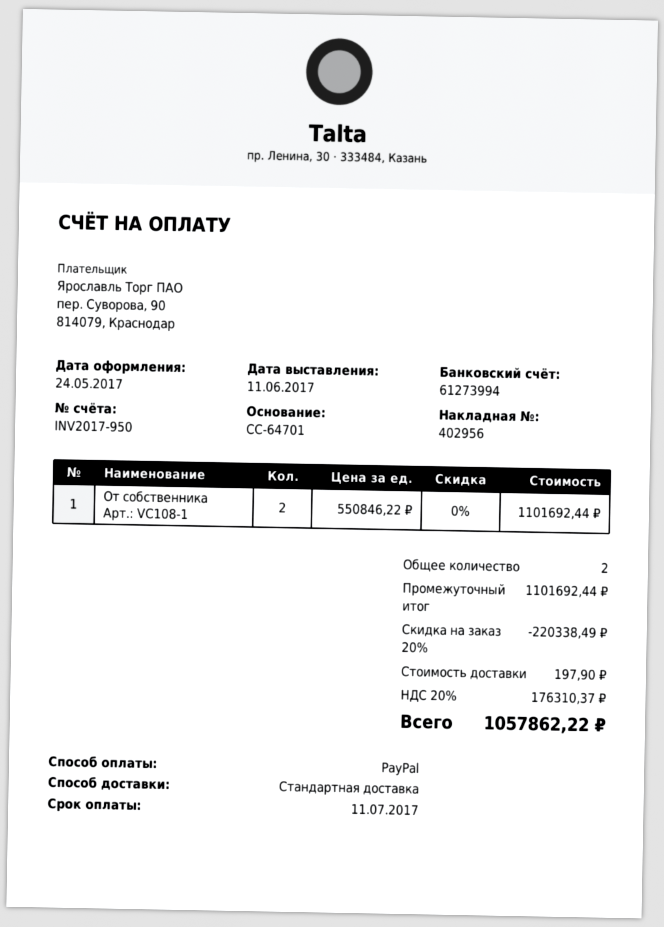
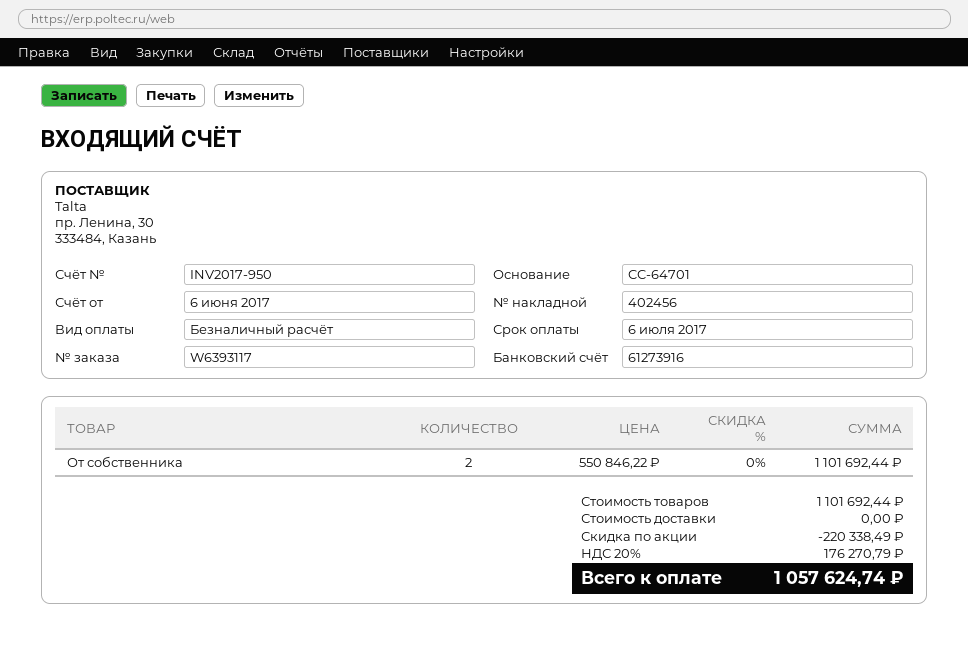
delivery note number: 402956 -> 402456
invoice date: 2017-06-11 -> 2017-06-06
due date: 2017-07-11 -> 2017-07-06
payment method: PayPal -> bank transfer
bank account: 61273994 -> 61273916
shipping: 197.90 -> 0.00
tax: 20% = 176310.37 -> 20% = 176270.79
total: 1057862.22 -> 1057624.74

